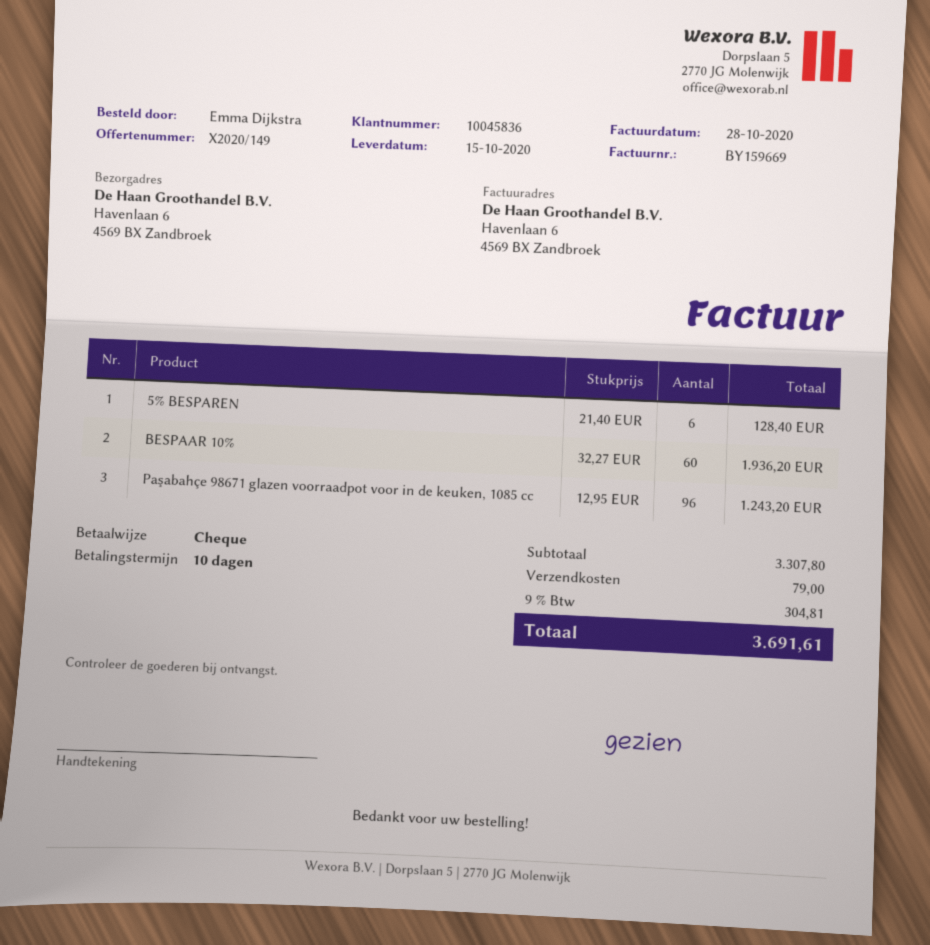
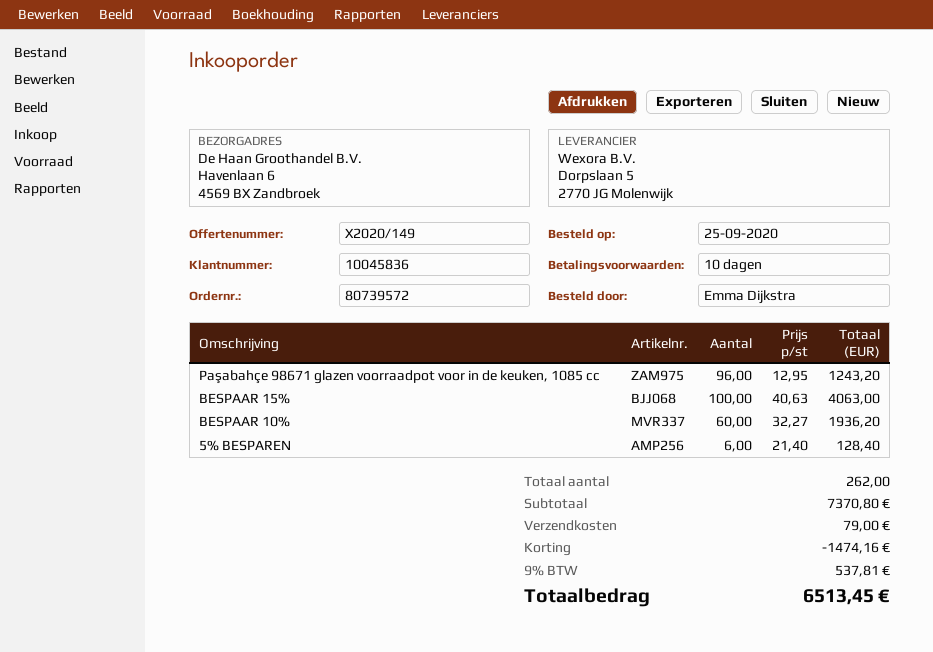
BESPAAR 15%: none -> 100 x 40.63 = 4063.00
subtotal: 3307.80 -> 7370.80
discount: none -> 1474.16
tax: 9% = 304.81 -> 9% = 537.81
total: 3691.61 -> 6513.45

